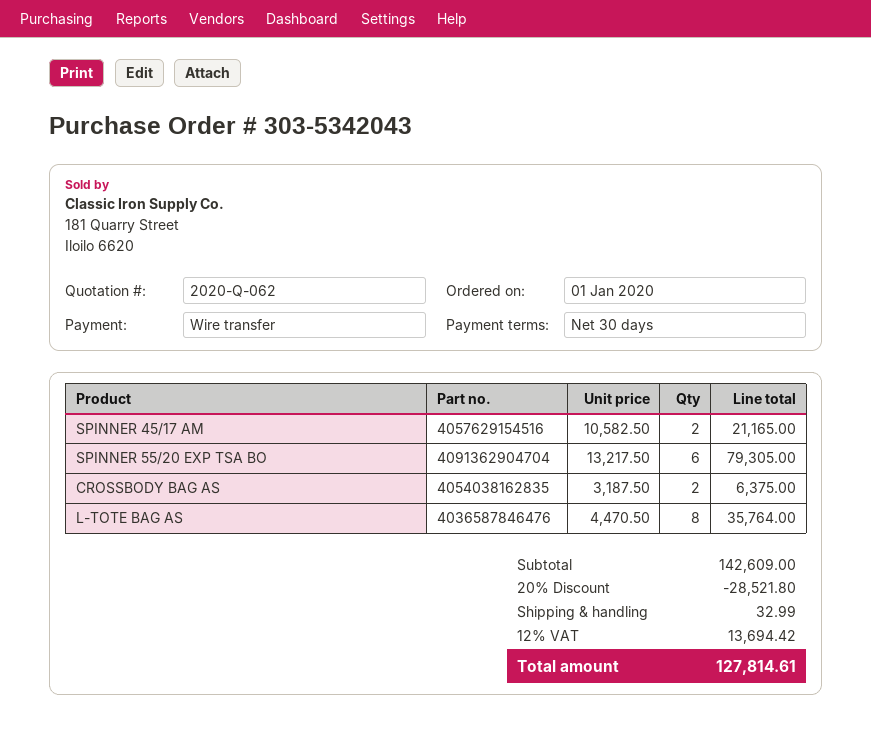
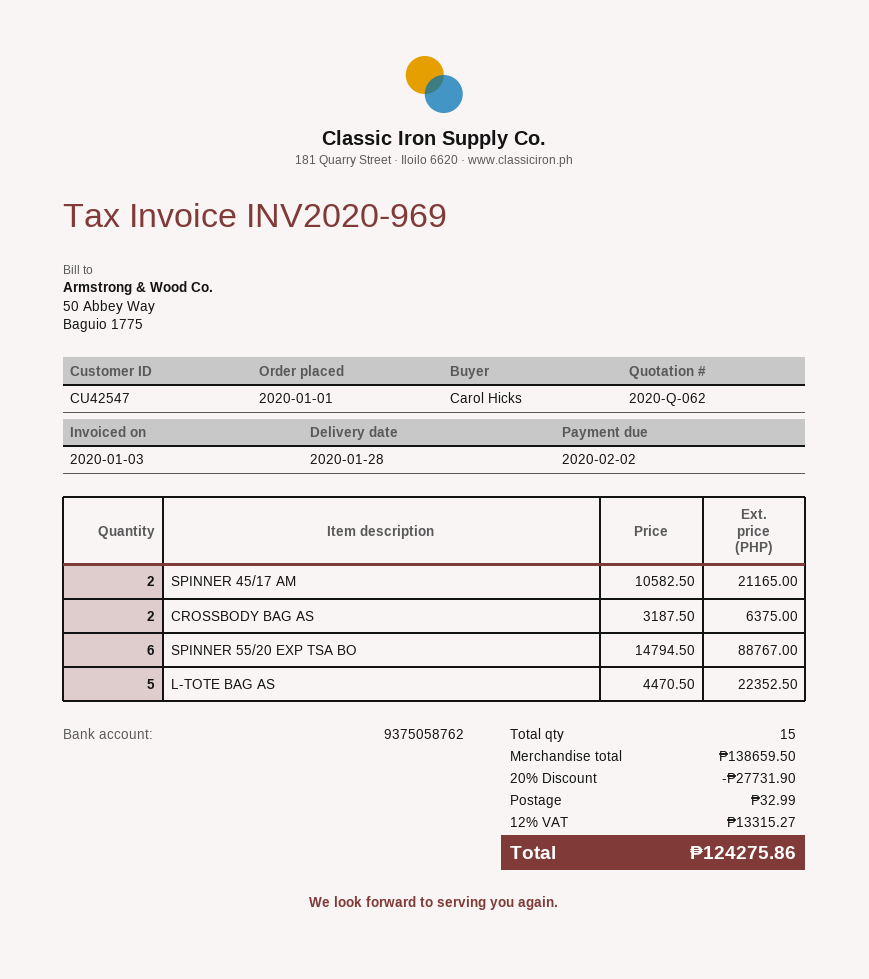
SPINNER 55/20 EXP TSA BO: 6 x 13217.50 = 79305.00 -> 6 x 14794.50 = 88767.00
L-TOTE BAG AS: 8 x 4470.50 = 35764.00 -> 5 x 4470.50 = 22352.50
subtotal: 142609.00 -> 138659.50
discount: 20% = 28521.80 -> 20% = 27731.90
tax: 12% = 13694.42 -> 12% = 13315.27
total: 127814.61 -> 124275.86

